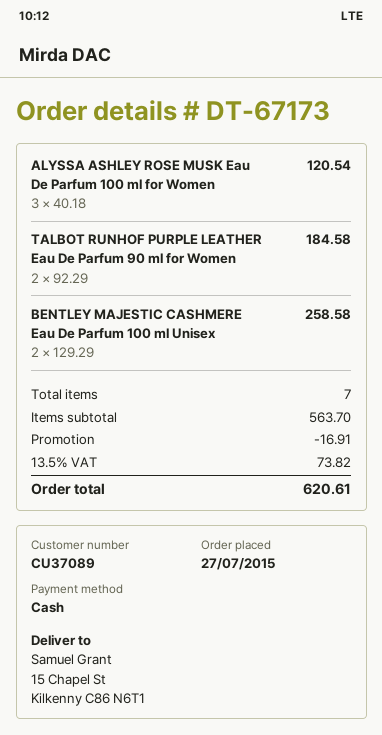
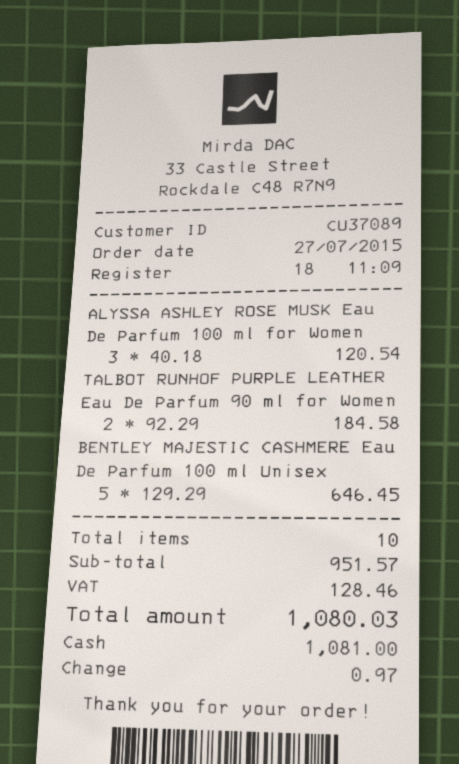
BENTLEY MAJESTIC CASHMERE Eau De Parfum 100 ml Unisex: 2 x 129.29 = 258.58 -> 5 x 129.29 = 646.45
total quantity: 7 -> 10
subtotal: 563.70 -> 951.57
discount: 16.91 -> none
tax: 73.82 -> 128.46
total: 620.61 -> 1080.03

